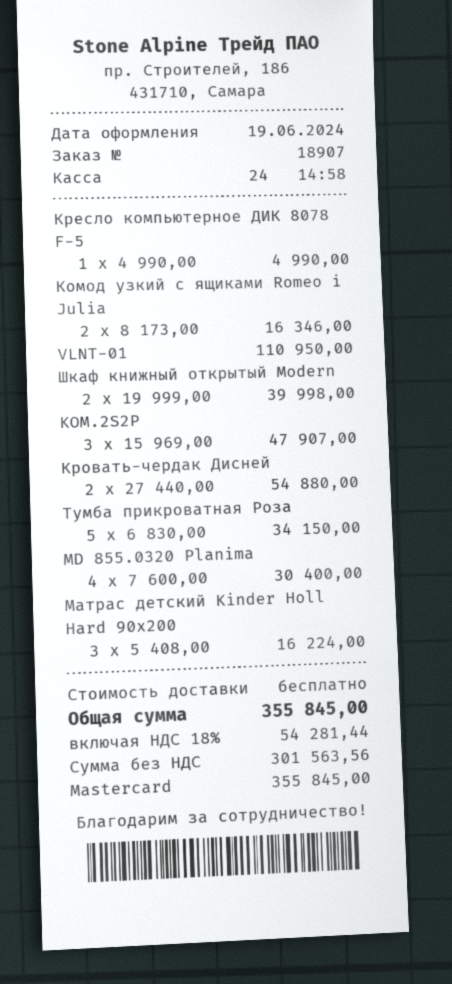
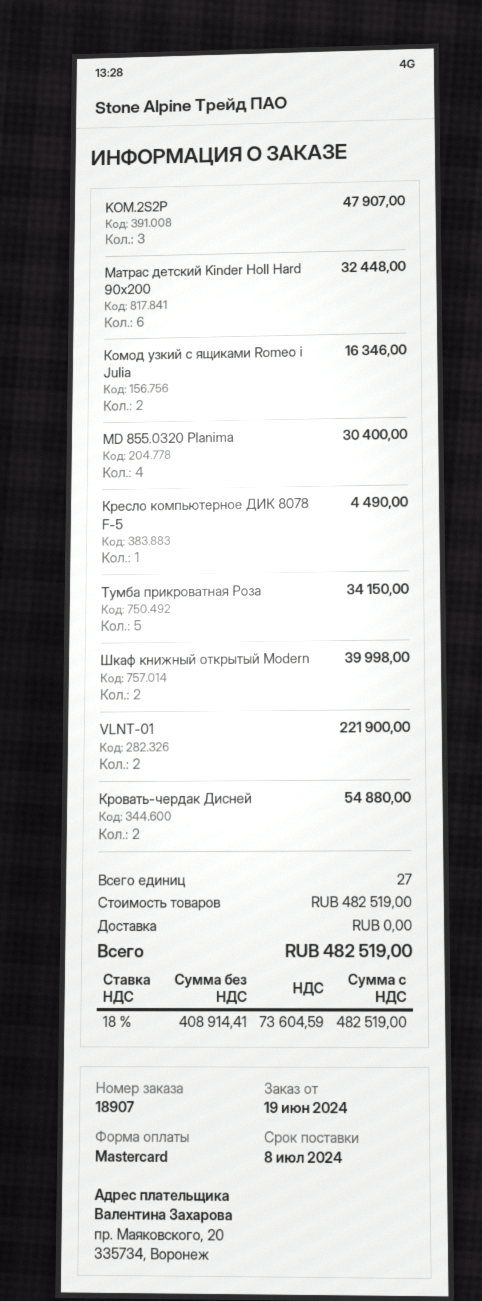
Кресло компьютерное ДИК 8078 F-5: 1 for 4990.00 -> 1 for 4490.00
VLNT-01: 1 for 110950.00 -> 2 for 221900.00
Матрас детский Kinder Holl Hard 90х200: 3 for 16224.00 -> 6 for 32448.00
net: 301563.56 -> 408914.41
tax: 18% = 54281.44 -> 18% = 73604.59
total: 355845.00 -> 482519.00

